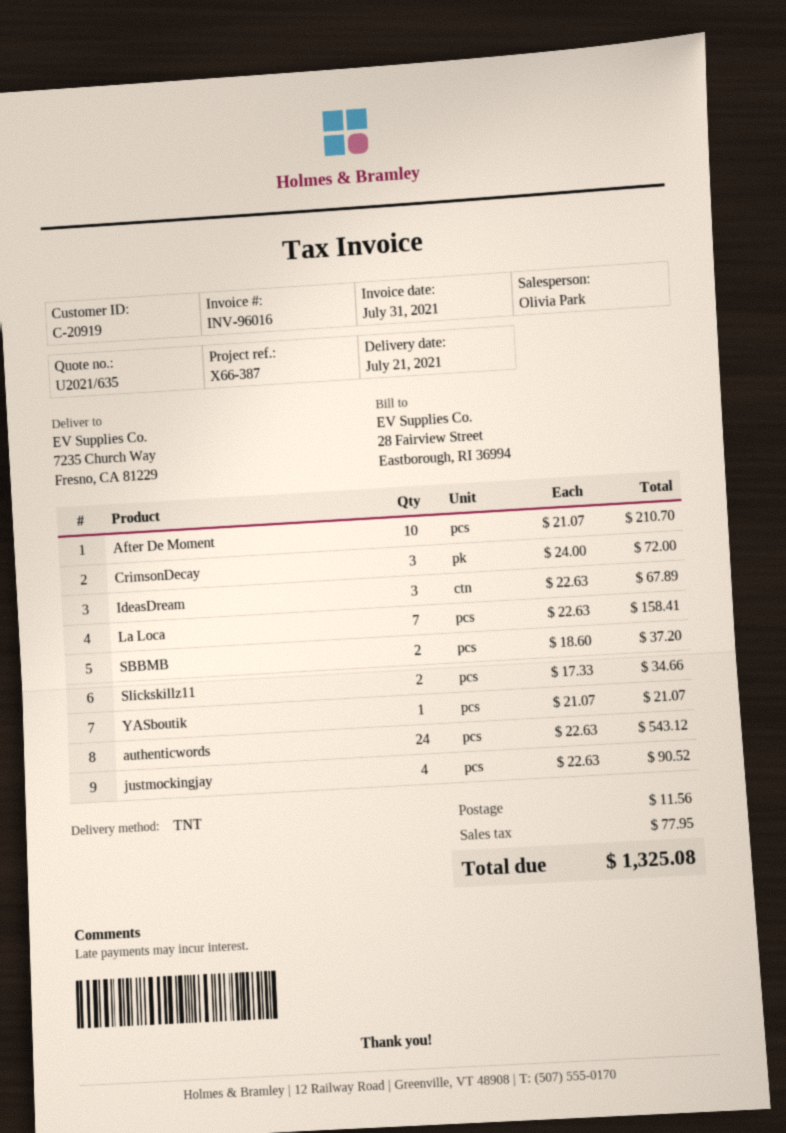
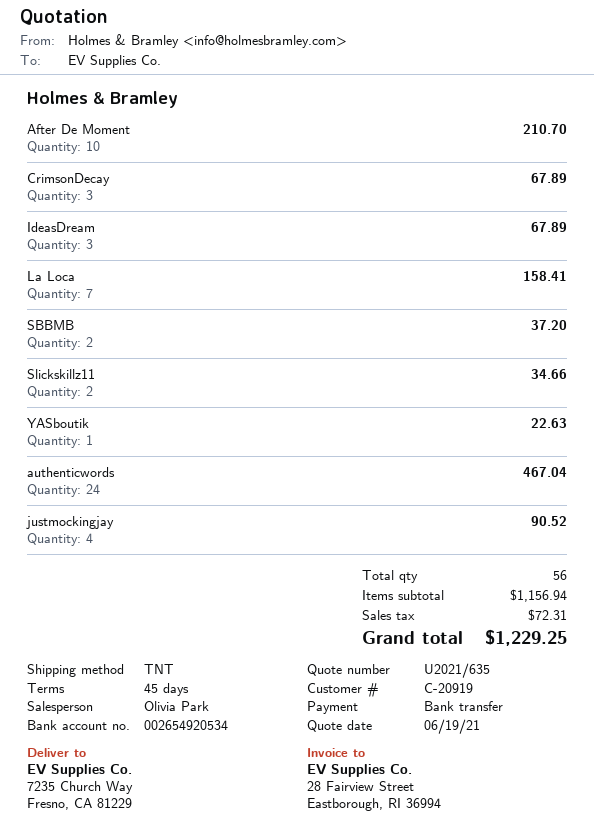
CrimsonDecay: 3 for 72.00 -> 3 for 67.89
YASboutik: 1 for 21.07 -> 1 for 22.63
authenticwords: 24 for 543.12 -> 24 for 467.04
shipping: 11.56 -> none
tax: 77.95 -> 72.31
total: 1325.08 -> 1229.25

